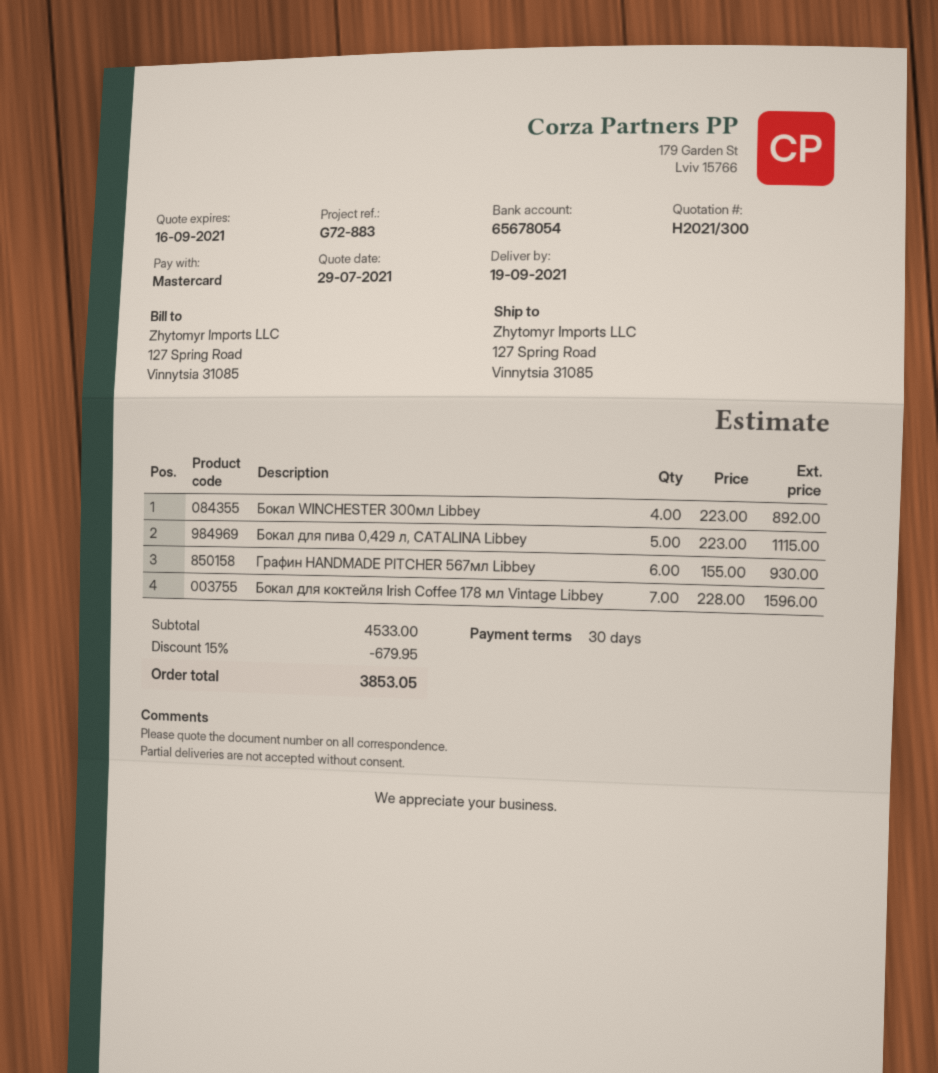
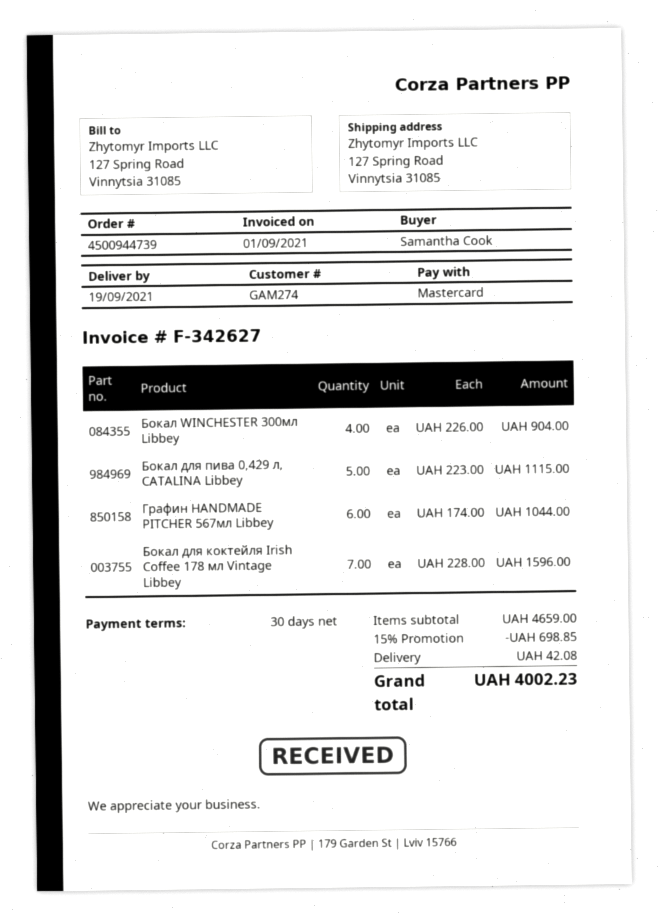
Бокал WINCHESTER 300мл Libbey: 4 x 223.00 = 892.00 -> 4 x 226.00 = 904.00
Графин HANDMADE PITCHER 567мл Libbey: 6 x 155.00 = 930.00 -> 6 x 174.00 = 1044.00
subtotal: 4533.00 -> 4659.00
discount: 15% = 679.95 -> 15% = 698.85
shipping: none -> 42.08
total: 3853.05 -> 4002.23

